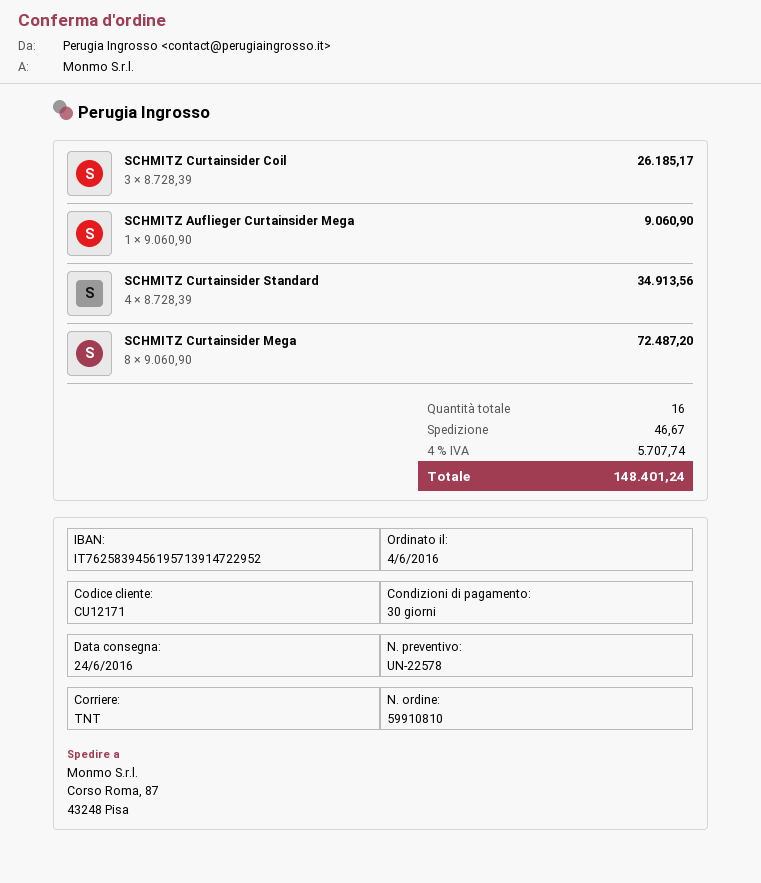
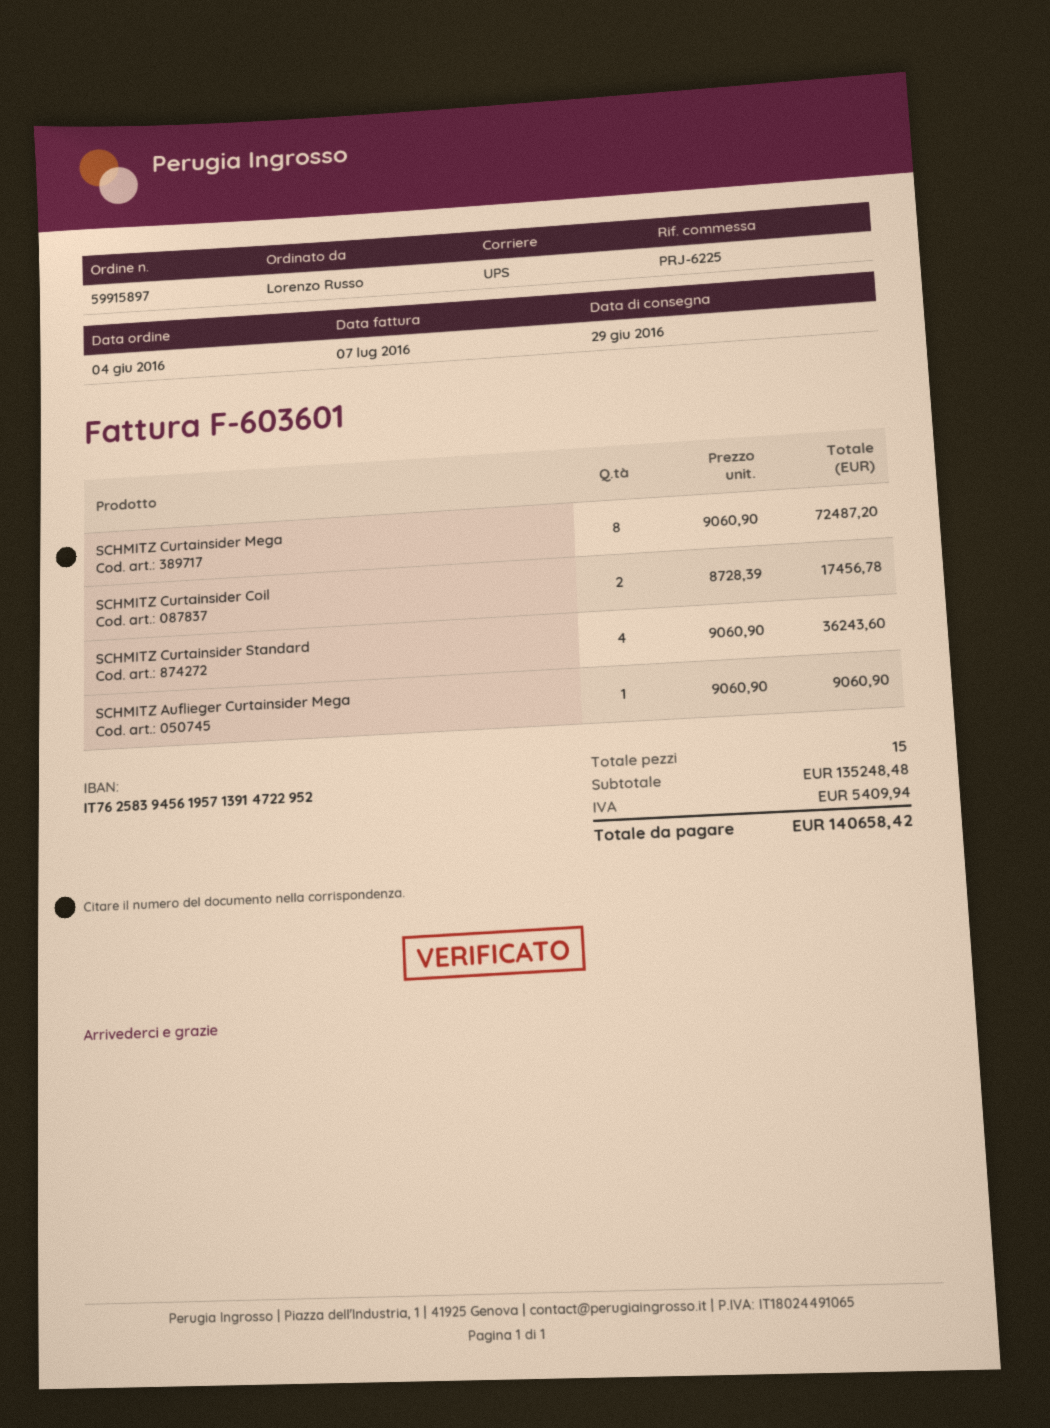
order number: 59910810 -> 59915897
delivery date: 2016-06-24 -> 2016-06-29
shipping method: TNT -> UPS
SCHMITZ Curtainsider Coil: 3 x 8728.39 = 26185.17 -> 2 x 8728.39 = 17456.78
SCHMITZ Curtainsider Standard: 4 x 8728.39 = 34913.56 -> 4 x 9060.90 = 36243.60
total quantity: 16 -> 15
shipping: 46.67 -> none
tax: 5707.74 -> 5409.94
total: 148401.24 -> 140658.42

